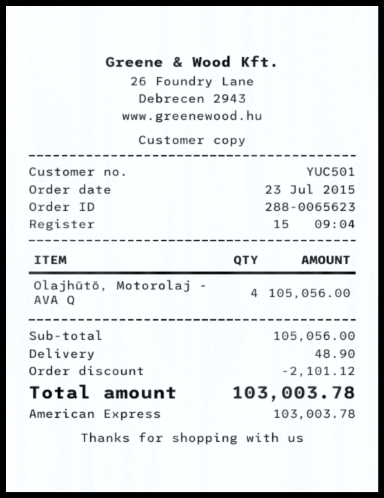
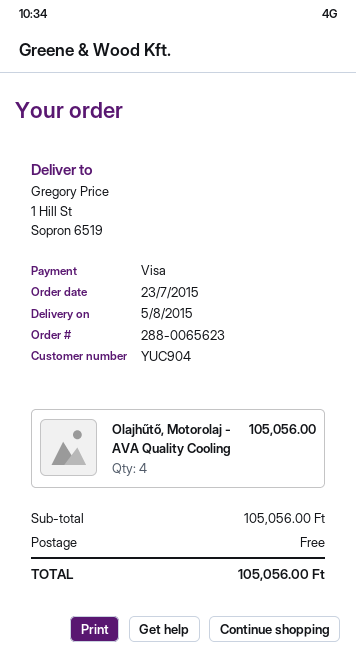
customer number: YUC501 -> YUC904
payment method: American Express -> Visa
discount: 2101.12 -> none
shipping: 48.90 -> 0.00
total: 103003.78 -> 105056.00

